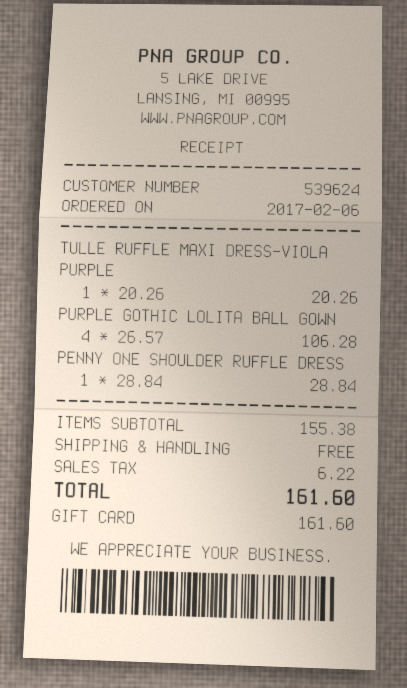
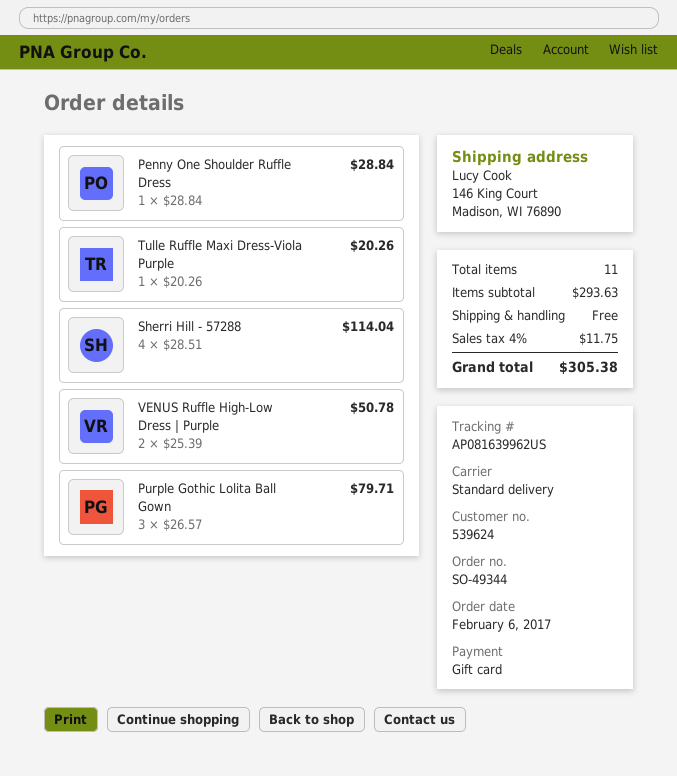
PURPLE GOTHIC LOLITA BALL GOWN: 4 x 26.57 = 106.28 -> 3 x 26.57 = 79.71
Sherri Hill - 57288: none -> 4 x 28.51 = 114.04
VENUS Ruffle High-Low Dress | Purple: none -> 2 x 25.39 = 50.78
subtotal: 155.38 -> 293.63
tax: 6.22 -> 11.75
total: 161.60 -> 305.38

